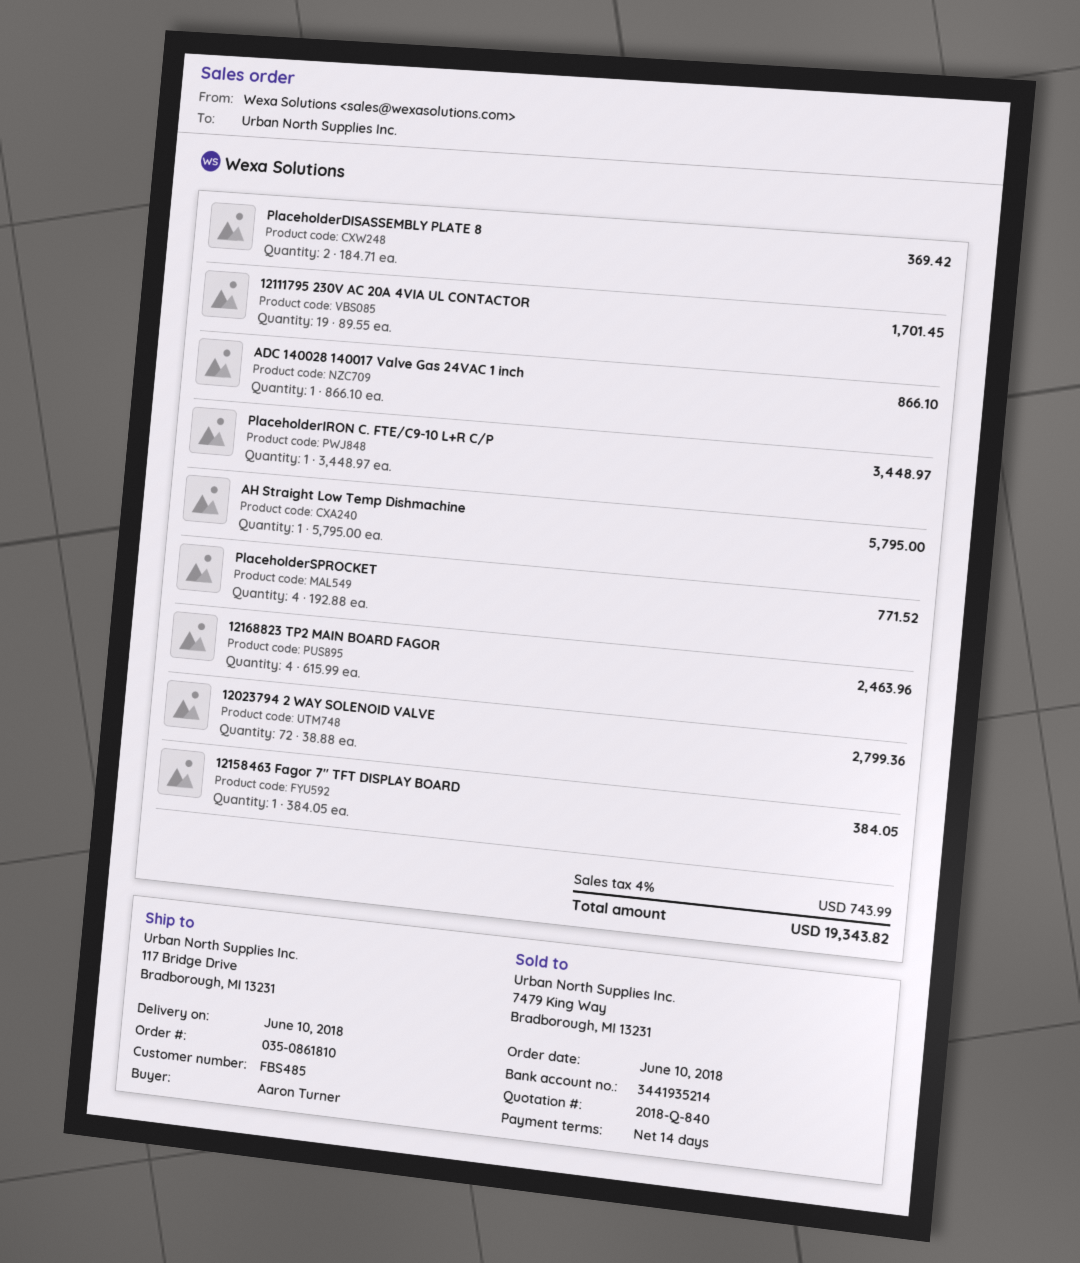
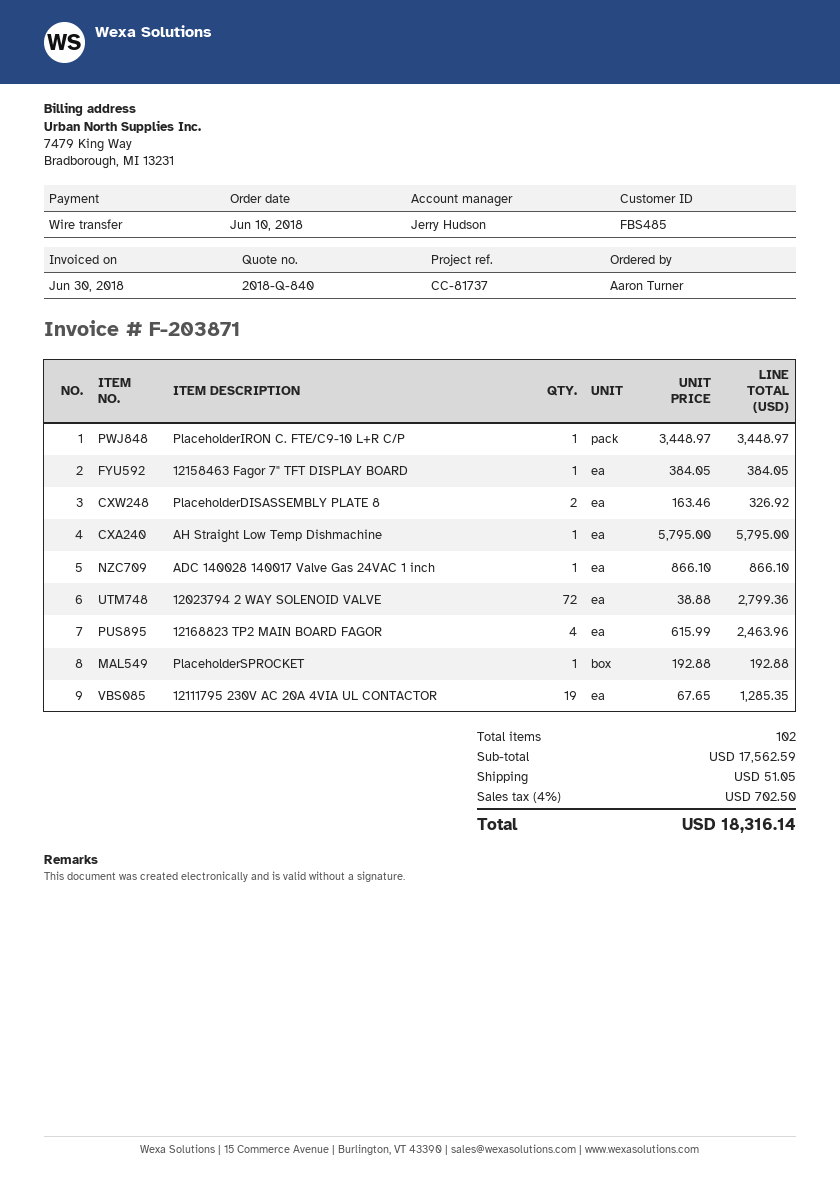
PlaceholderDISASSEMBLY PLATE 8: 2 x 184.71 = 369.42 -> 2 x 163.46 = 326.92
12111795 230V AC 20A 4VIA UL CONTACTOR: 19 x 89.55 = 1701.45 -> 19 x 67.65 = 1285.35
PlaceholderSPROCKET: 4 x 192.88 = 771.52 -> 1 x 192.88 = 192.88
shipping: none -> 51.05
tax: 4% = 743.99 -> 4% = 702.50
total: 19343.82 -> 18316.14

